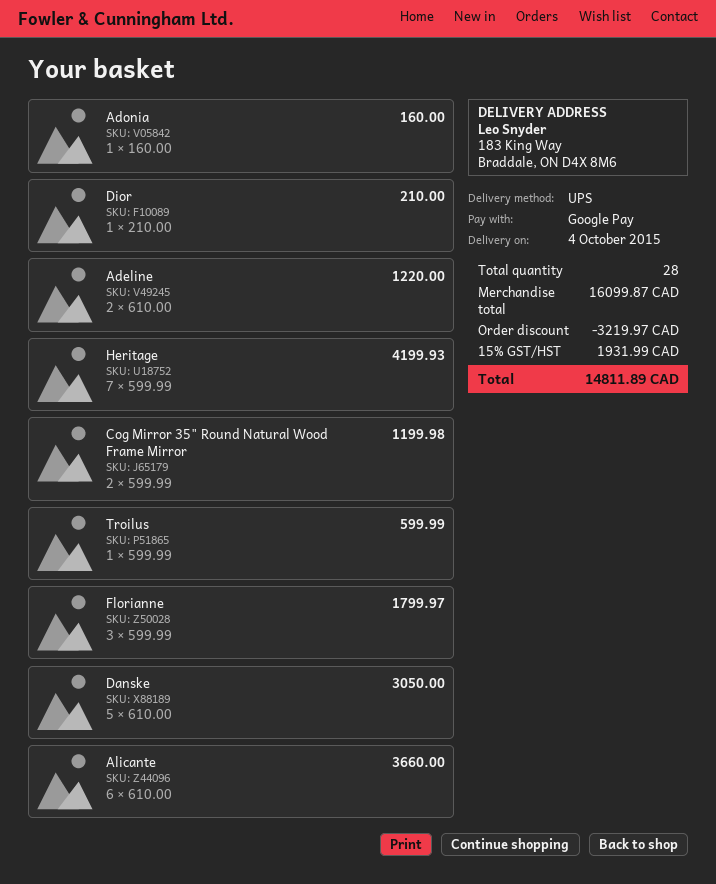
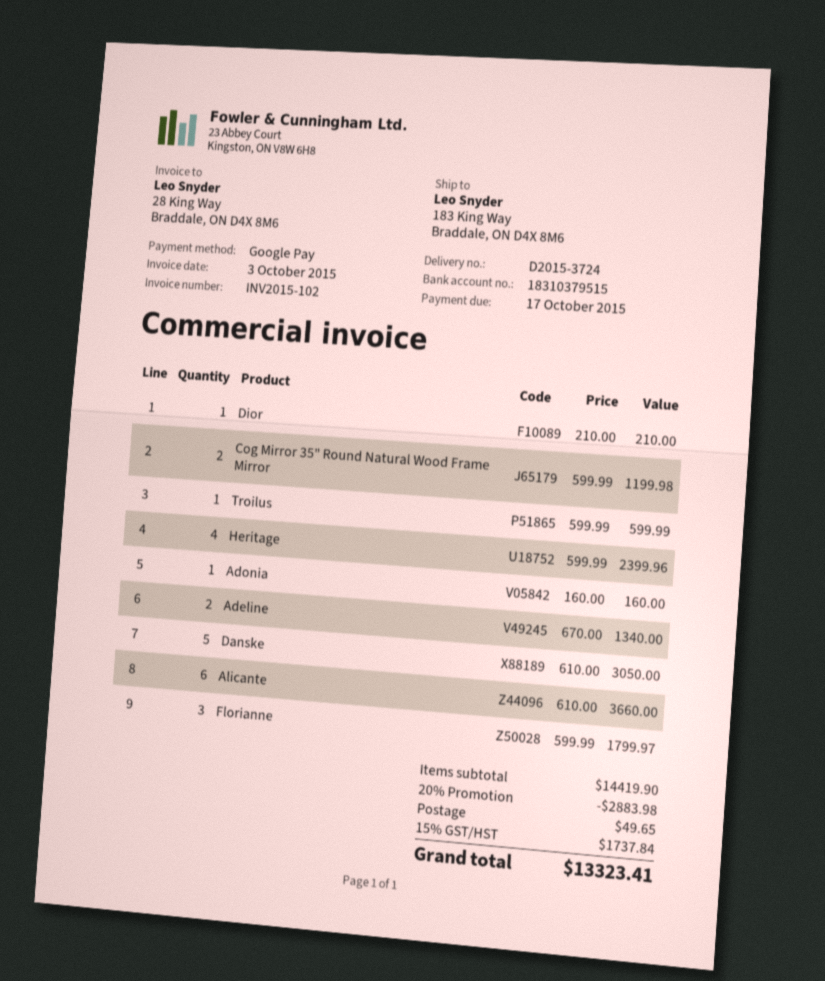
Adeline: 2 x 610.00 = 1220.00 -> 2 x 670.00 = 1340.00
Heritage: 7 x 599.99 = 4199.93 -> 4 x 599.99 = 2399.96
subtotal: 16099.87 -> 14419.90
discount: 3219.97 -> 2883.98
shipping: none -> 49.65
tax: 15% = 1931.99 -> 15% = 1737.84
total: 14811.89 -> 13323.41

